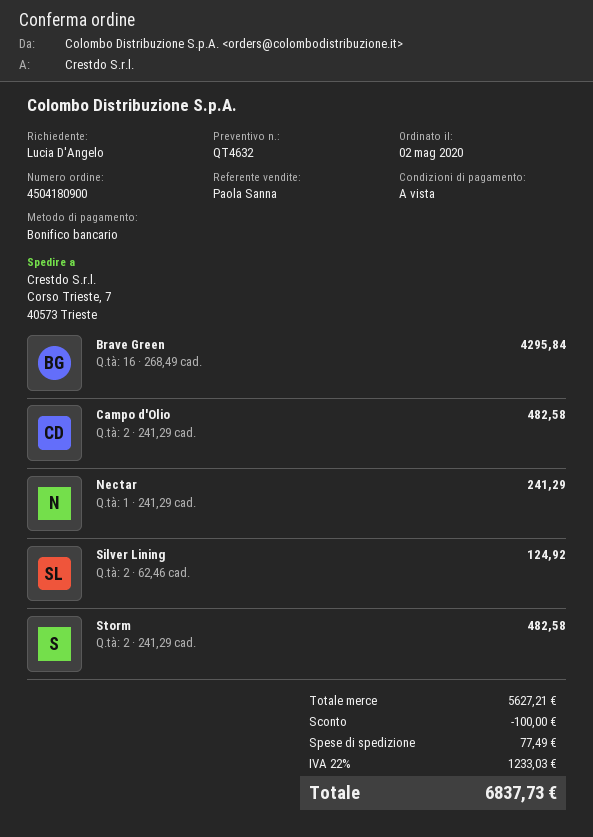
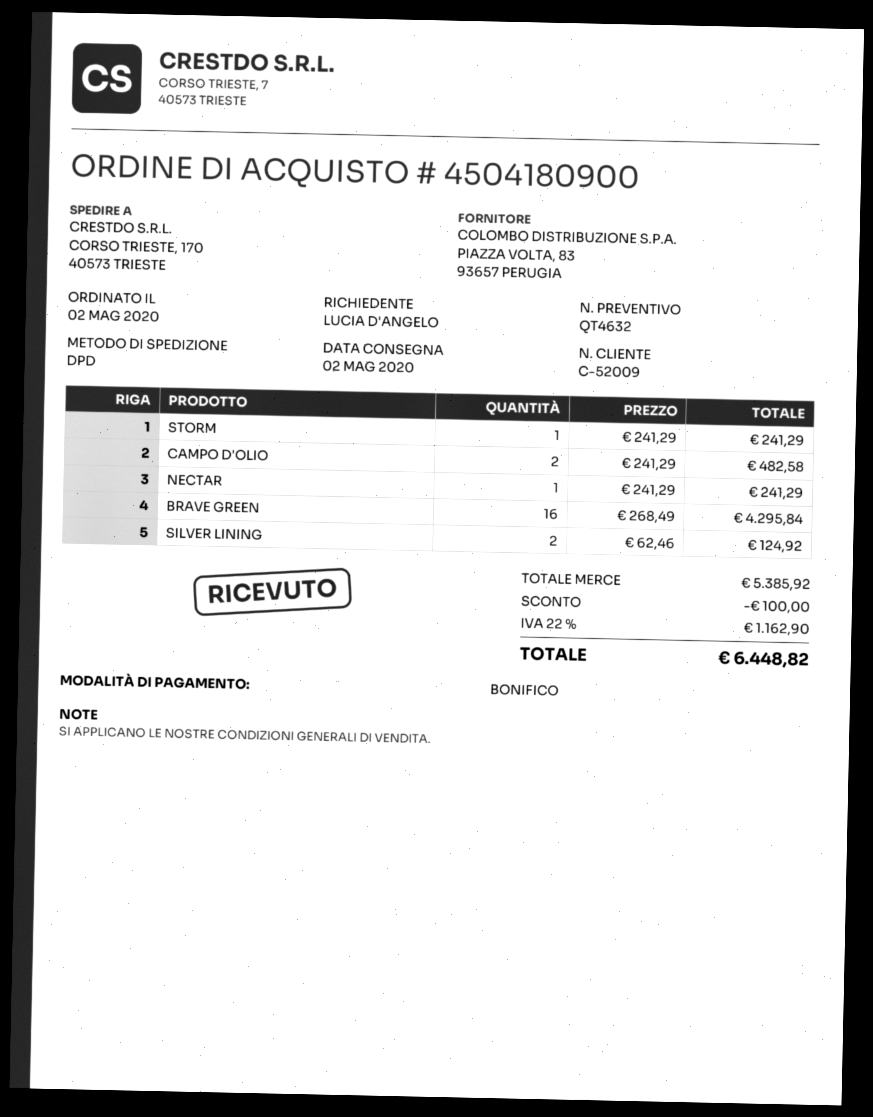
ship to: Corso Trieste, 7, 40573 Trieste -> CORSO TRIESTE, 170, 40573 TRIESTE
Storm: 2 x 241.29 = 482.58 -> 1 x 241.29 = 241.29
subtotal: 5627.21 -> 5385.92
shipping: 77.49 -> none
tax: 22% = 1233.03 -> 22% = 1162.90
total: 6837.73 -> 6448.82

